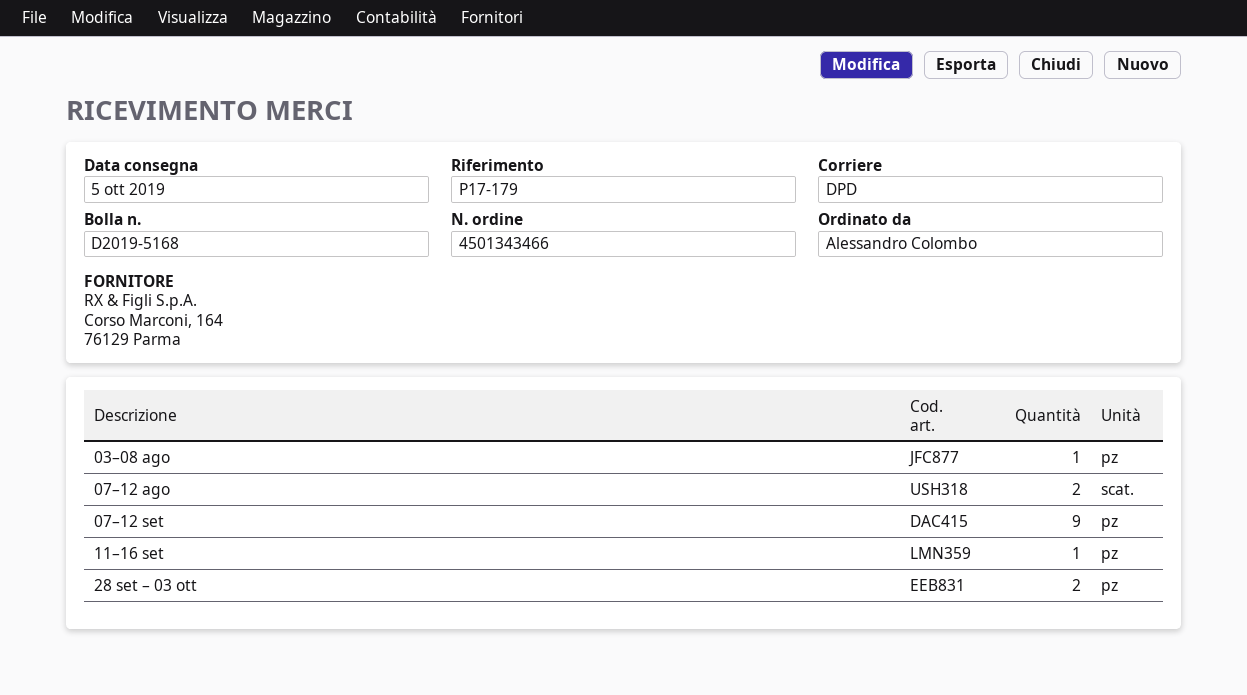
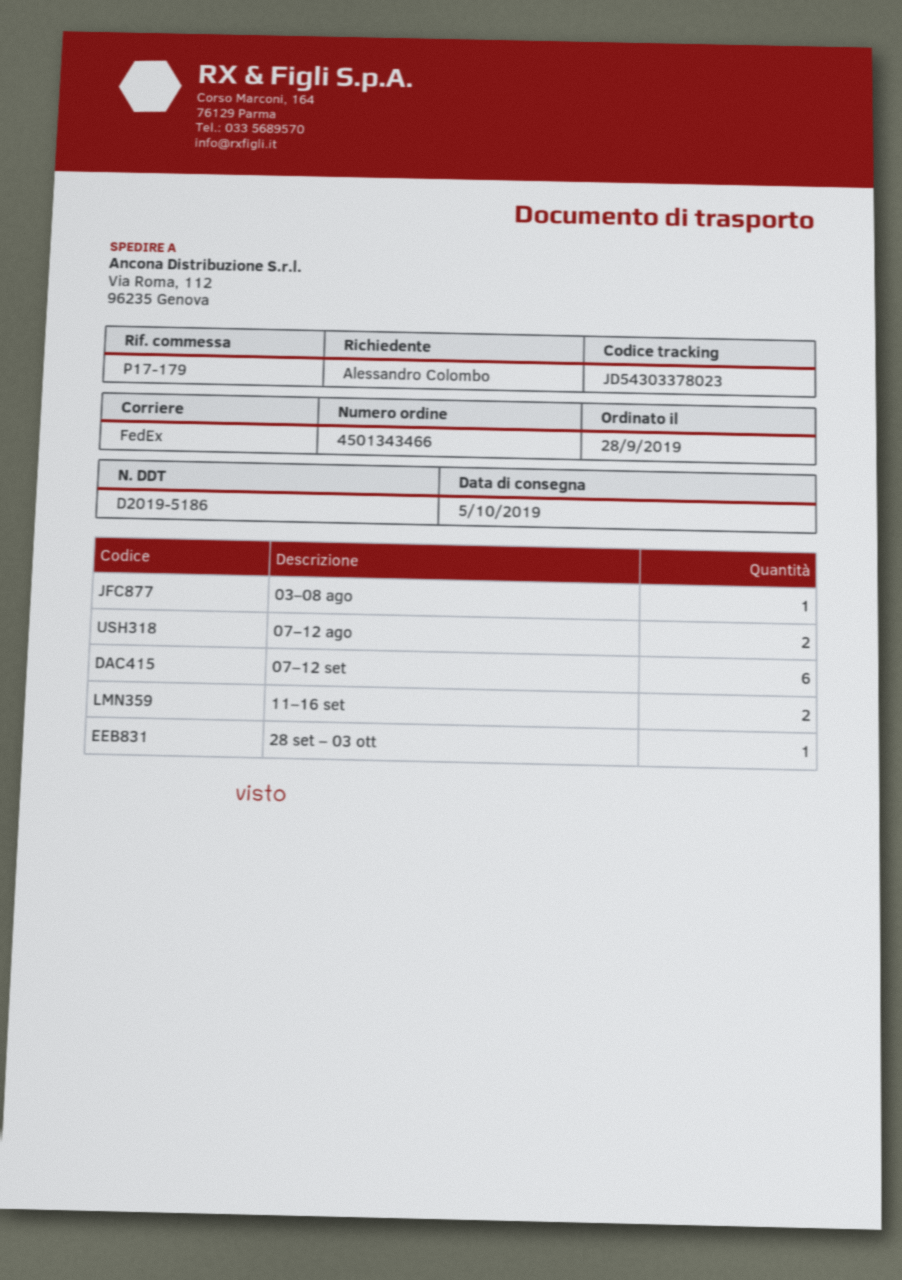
delivery note number: D2019-5168 -> D2019-5186
shipping method: DPD -> FedEx
07–12 set: 9 -> 6
11–16 set: 1 -> 2
28 set – 03 ott: 2 -> 1

